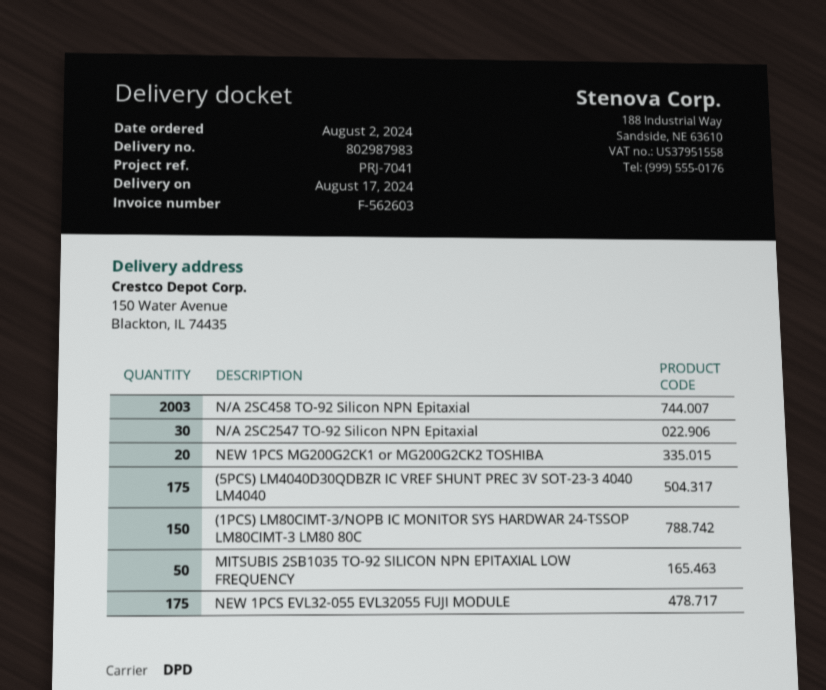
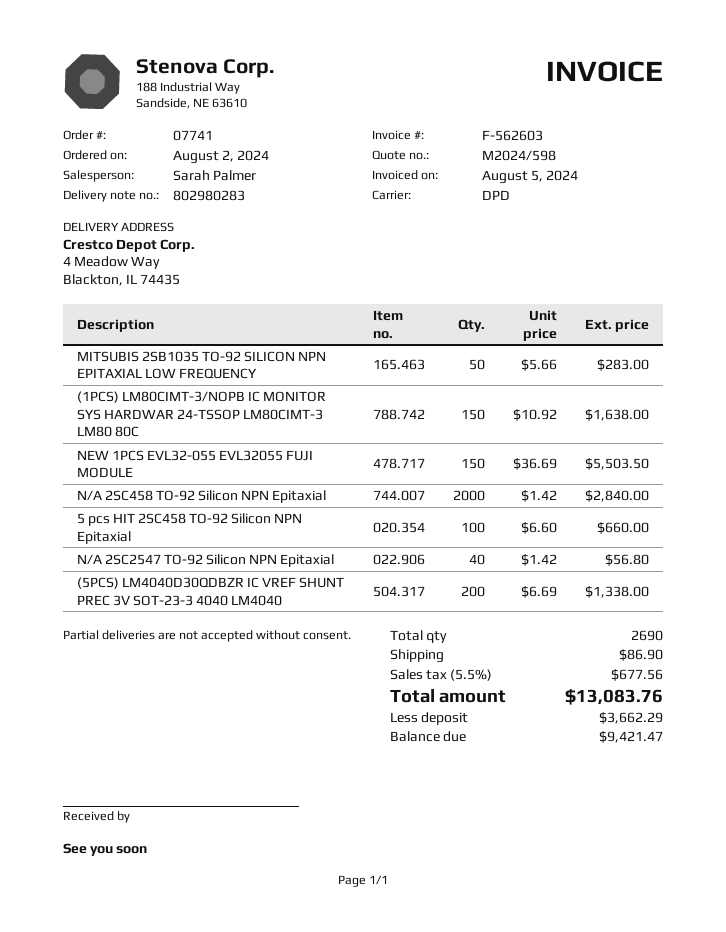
delivery note number: 802987983 -> 802980283
ship to: 150 Water Avenue, Blackton, IL 74435 -> 4 Meadow Way, Blackton, IL 74435
N/A 2SC458 TO-92 Silicon NPN Epitaxial: 2003 -> 2000
N/A 2SC2547 TO-92 Silicon NPN Epitaxial: 30 -> 40
NEW 1PCS MG200G2CK1 or MG200G2CK2 TOSHIBA: 20 -> none
(5PCS) LM4040D30QDBZR IC VREF SHUNT PREC 3V SOT-23-3 4040 LM4040: 175 -> 200
NEW 1PCS EVL32-055 EVL32055 FUJI MODULE: 175 -> 150
5 pcs HIT 2SC458 TO-92 Silicon NPN Epitaxial: none -> 100

